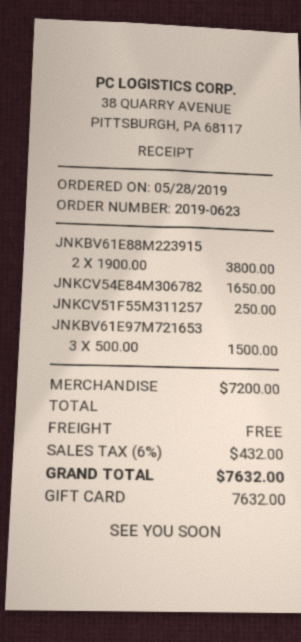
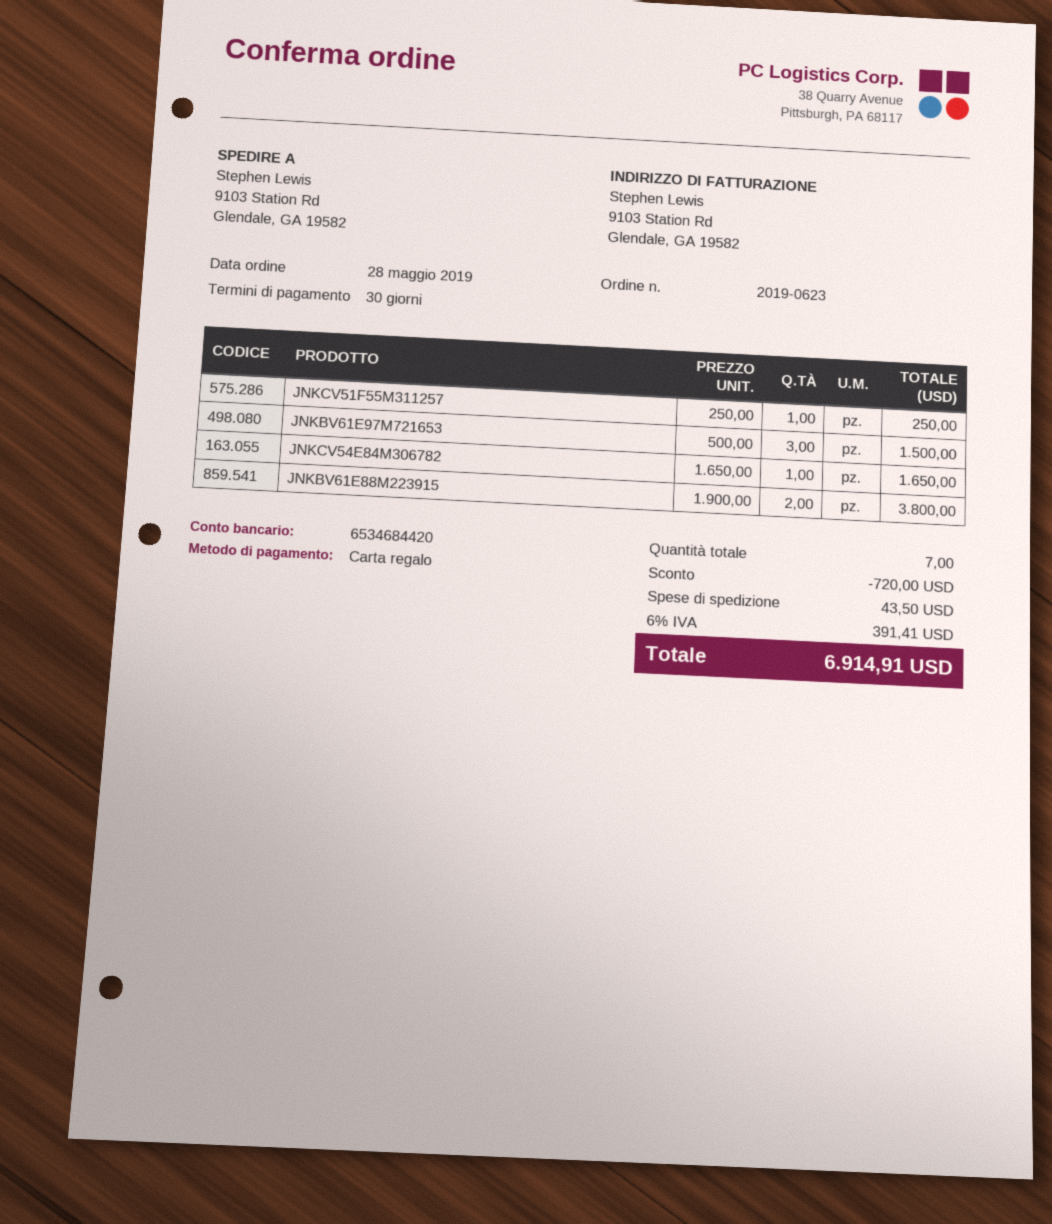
discount: none -> 720.00
shipping: 0.00 -> 43.50
tax: 6% = 432.00 -> 6% = 391.41
total: 7632.00 -> 6914.91

